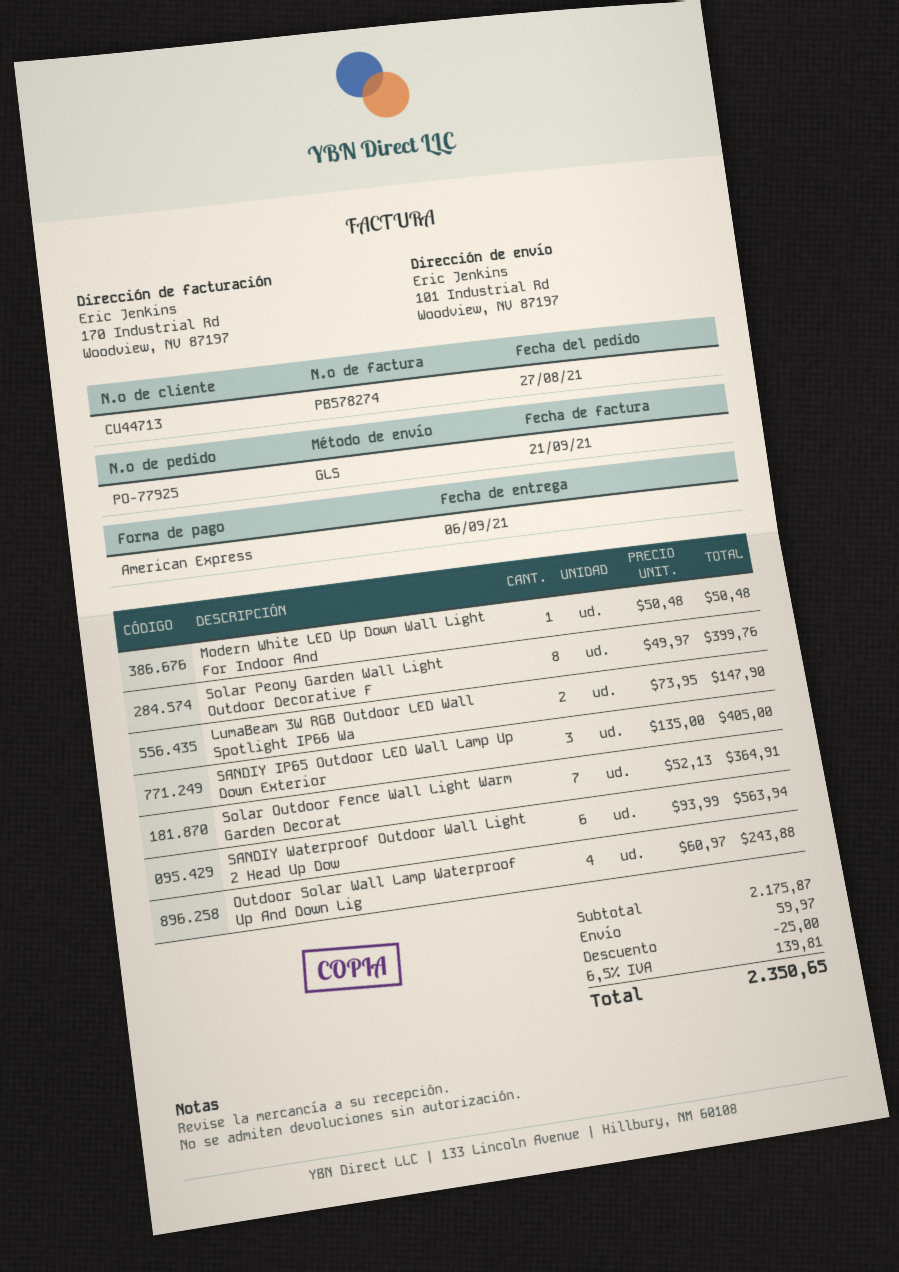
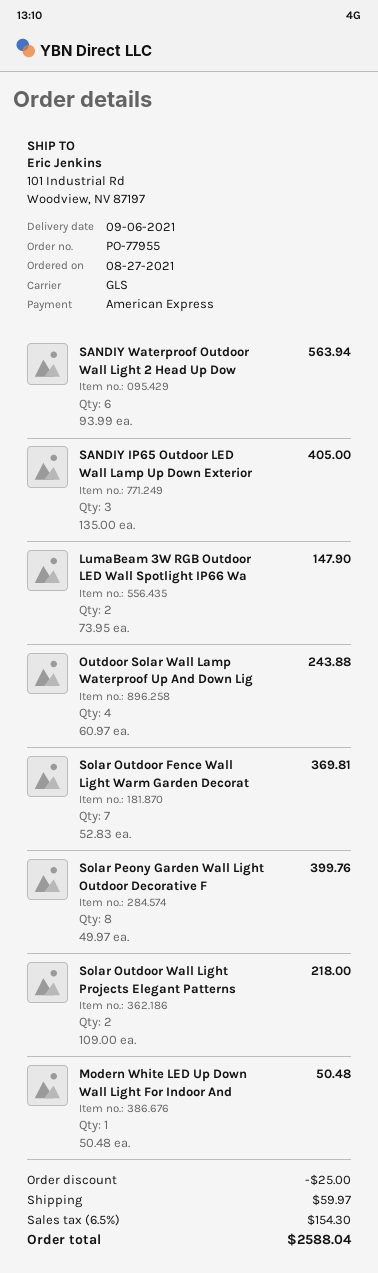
order number: PO-77925 -> PO-77955
Solar Outdoor Fence Wall Light Warm Garden Decorat: 7 x 52.13 = 364.91 -> 7 x 52.83 = 369.81
Solar Outdoor Wall Light Projects Elegant Patterns: none -> 2 x 109.00 = 218.00
tax: 6.5% = 139.81 -> 6.5% = 154.30
total: 2350.65 -> 2588.04

